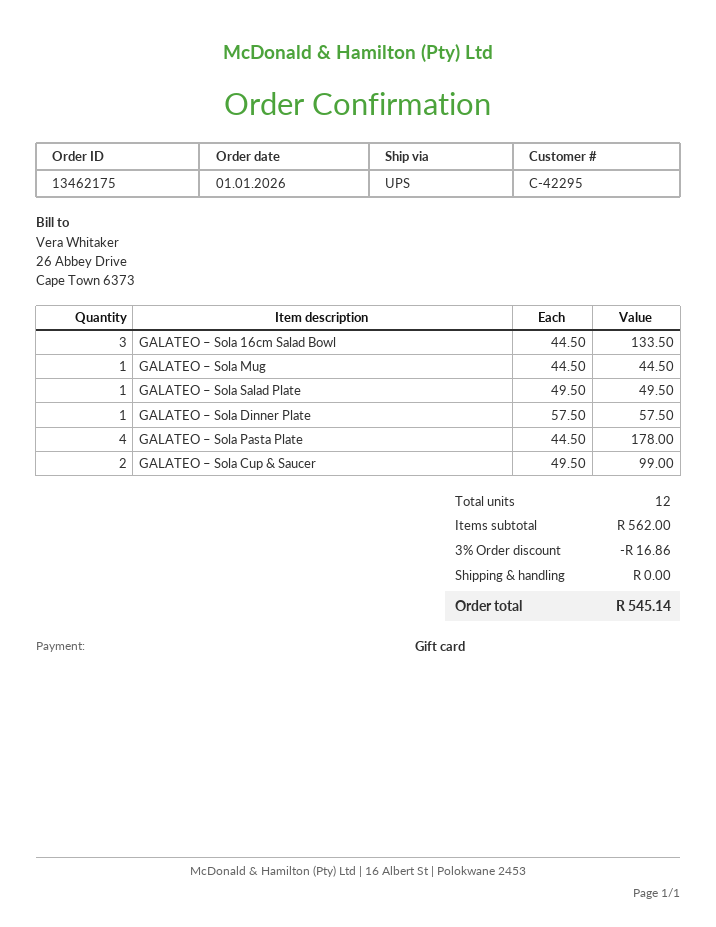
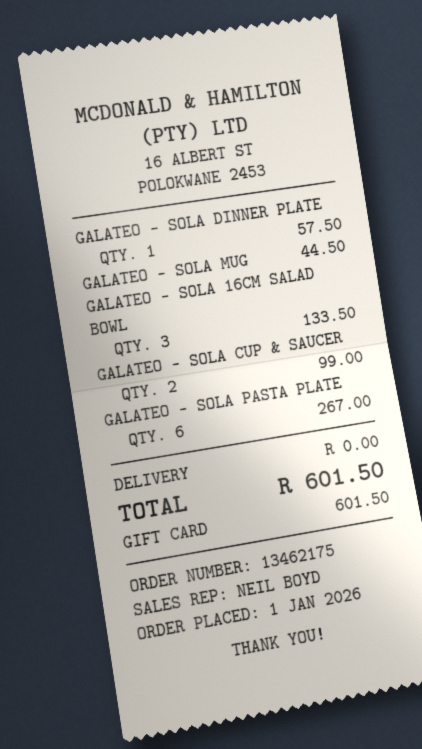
GALATEO – Sola Salad Plate: 1 for 49.50 -> none
GALATEO – Sola Pasta Plate: 4 for 178.00 -> 6 for 267.00
discount: 3% = 16.86 -> none
total: 545.14 -> 601.50

